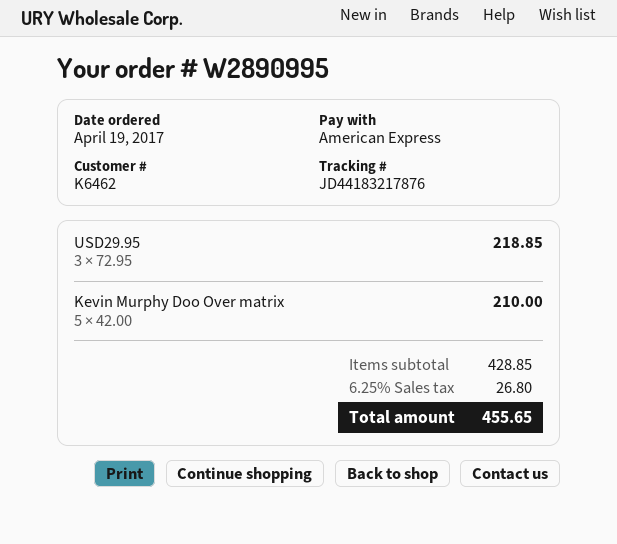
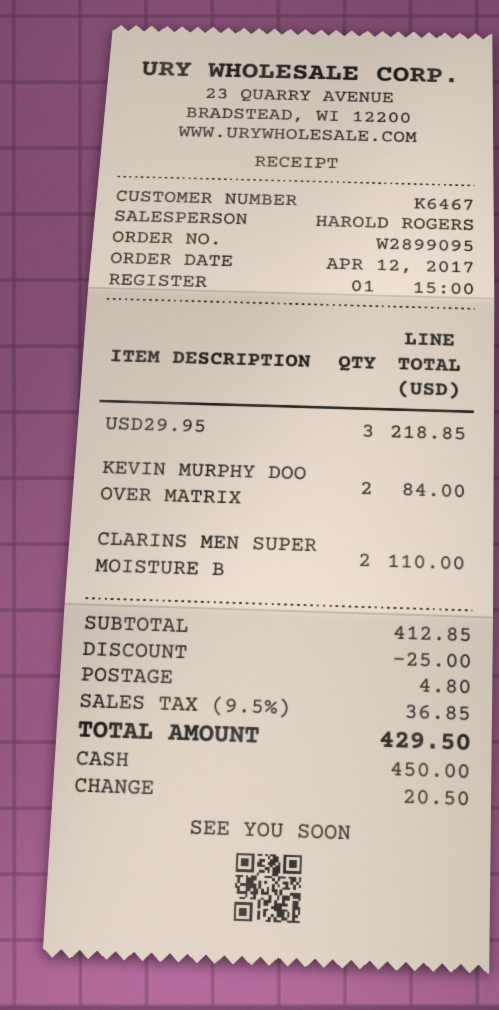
order number: W2890995 -> W2899095
order date: 2017-04-19 -> 2017-04-12
customer number: K6462 -> K6467
payment method: American Express -> cash
Kevin Murphy Doo Over matrix: 5 for 210.00 -> 2 for 84.00
CLARINS MEN SUPER MOISTURE B: none -> 2 for 110.00
subtotal: 428.85 -> 412.85
discount: none -> 25.00
shipping: none -> 4.80
tax: 6.25% = 26.80 -> 9.5% = 36.85
total: 455.65 -> 429.50

